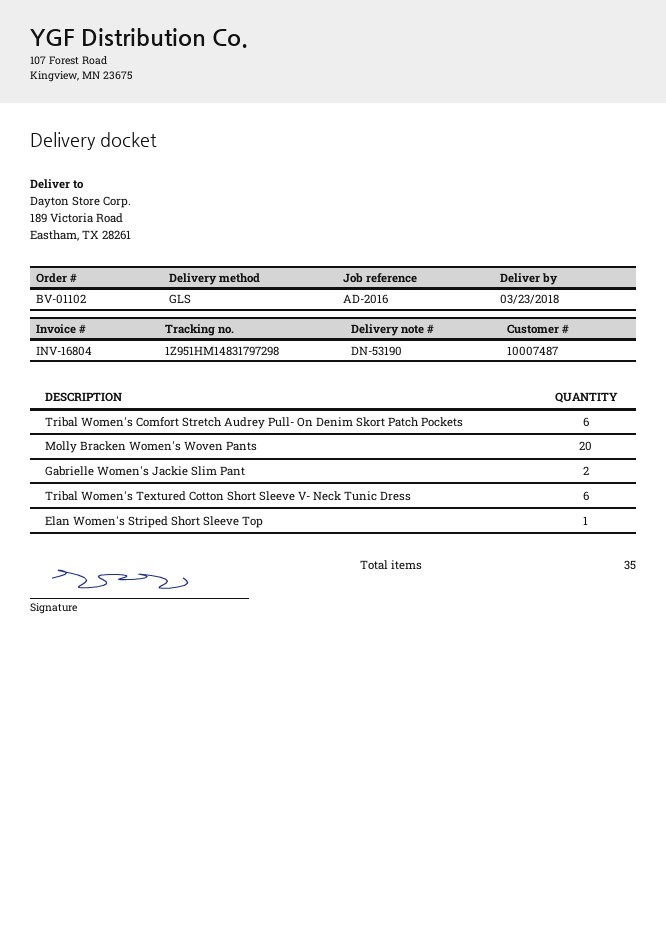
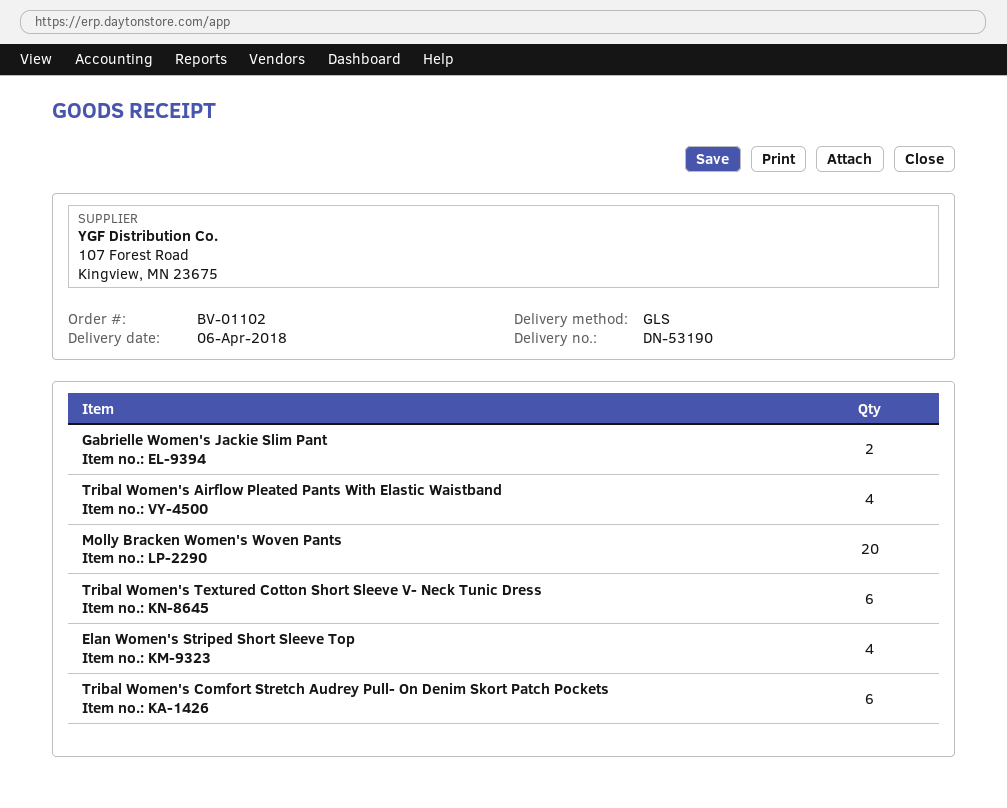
delivery date: 2018-03-23 -> 2018-04-06
Elan Women's Striped Short Sleeve Top: 1 -> 4
Tribal Women's Airflow Pleated Pants With Elastic Waistband: none -> 4

